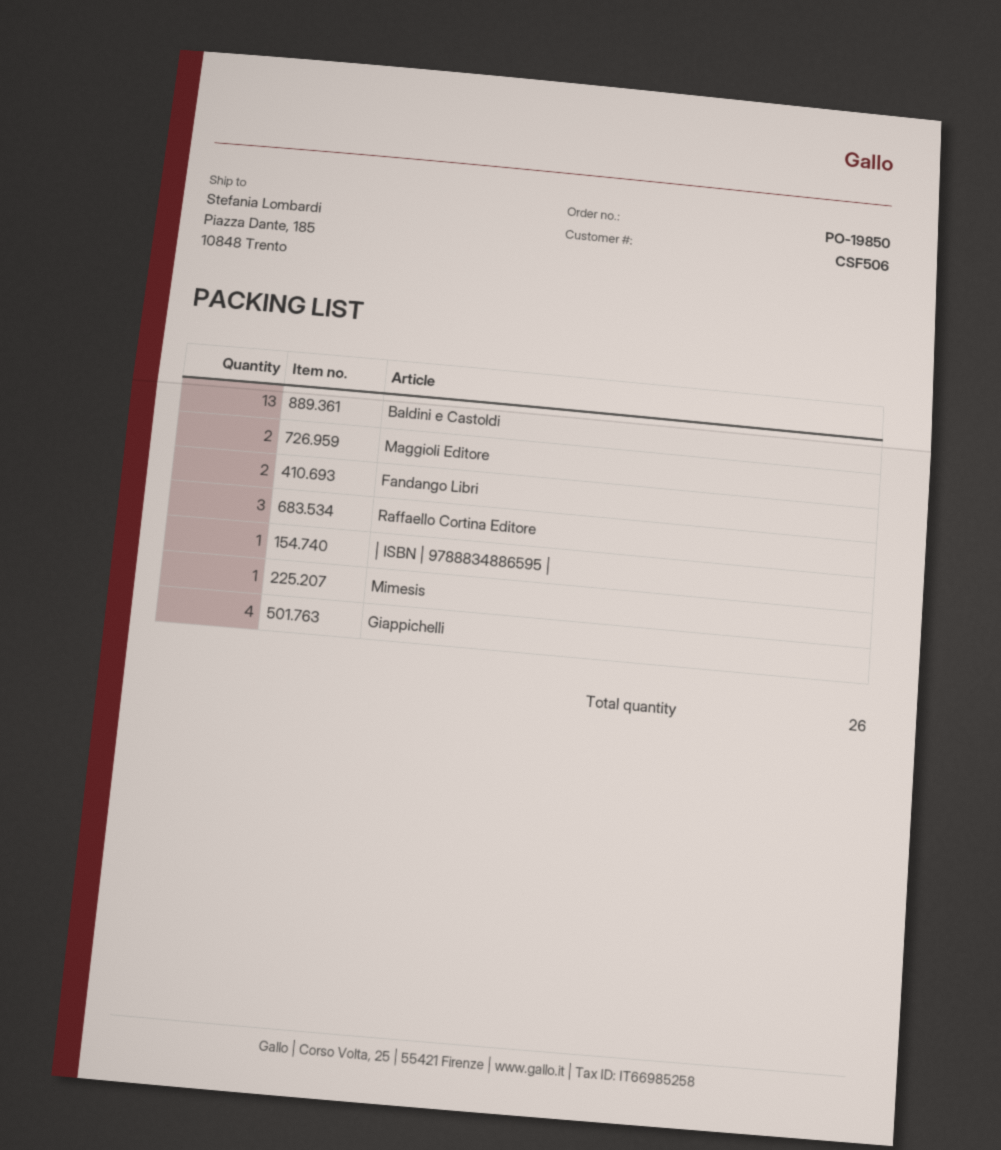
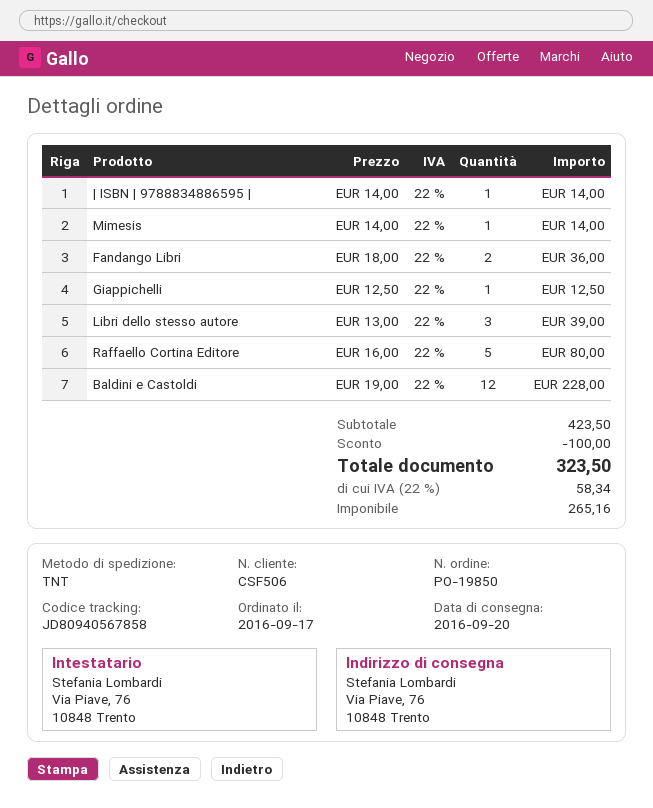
ship to: Piazza Dante, 185, 10848 Trento -> Via Piave, 76, 10848 Trento
Baldini e Castoldi: 13 -> 12
Maggioli Editore: 2 -> none
Raffaello Cortina Editore: 3 -> 5
Giappichelli: 4 -> 1
Libri dello stesso autore: none -> 3

